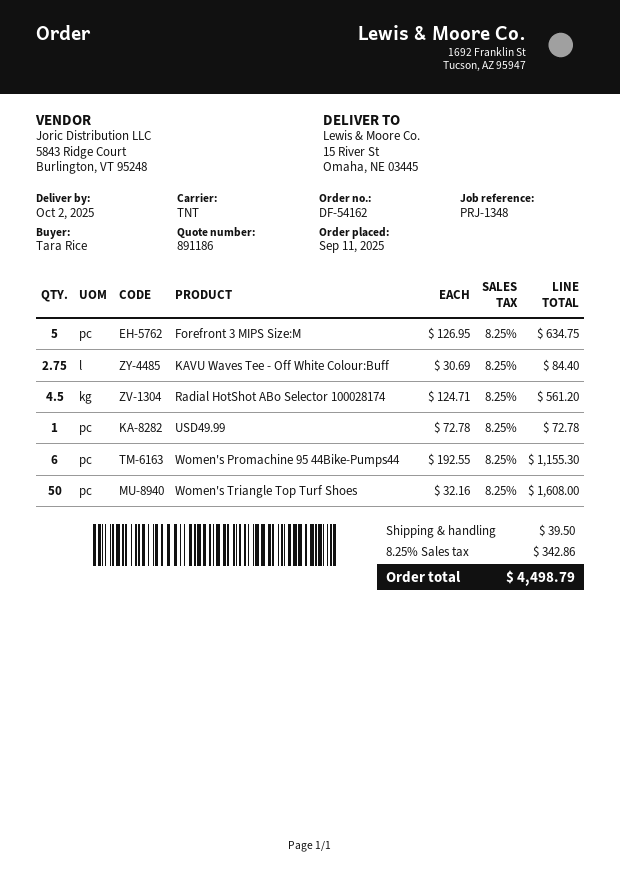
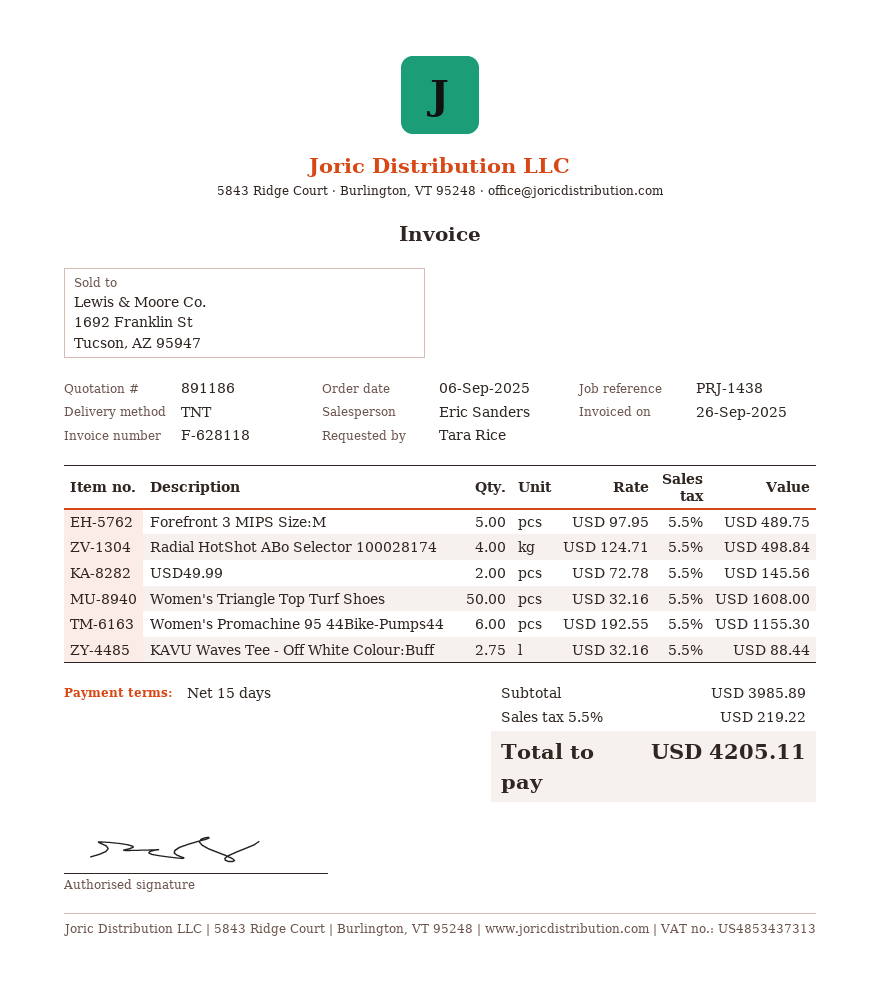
order date: 2025-09-11 -> 2025-09-06
reference: PRJ-1348 -> PRJ-1438
Forefront 3 MIPS Size:M: 5 x 126.95 = 634.75 -> 5 x 97.95 = 489.75
KAVU Waves Tee - Off White Colour:Buff: 2.75 x 30.69 = 84.40 -> 2.75 x 32.16 = 88.44
Radial HotShot ABo Selector 100028174: 4.5 x 124.71 = 561.20 -> 4 x 124.71 = 498.84
USD49.99: 1 x 72.78 = 72.78 -> 2 x 72.78 = 145.56
shipping: 39.50 -> none
tax: 8.25% = 342.86 -> 5.5% = 219.22
total: 4498.79 -> 4205.11

